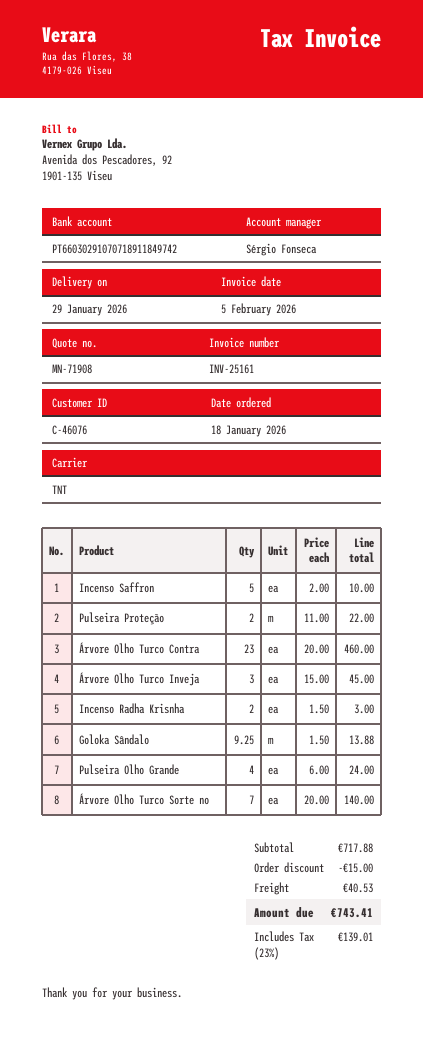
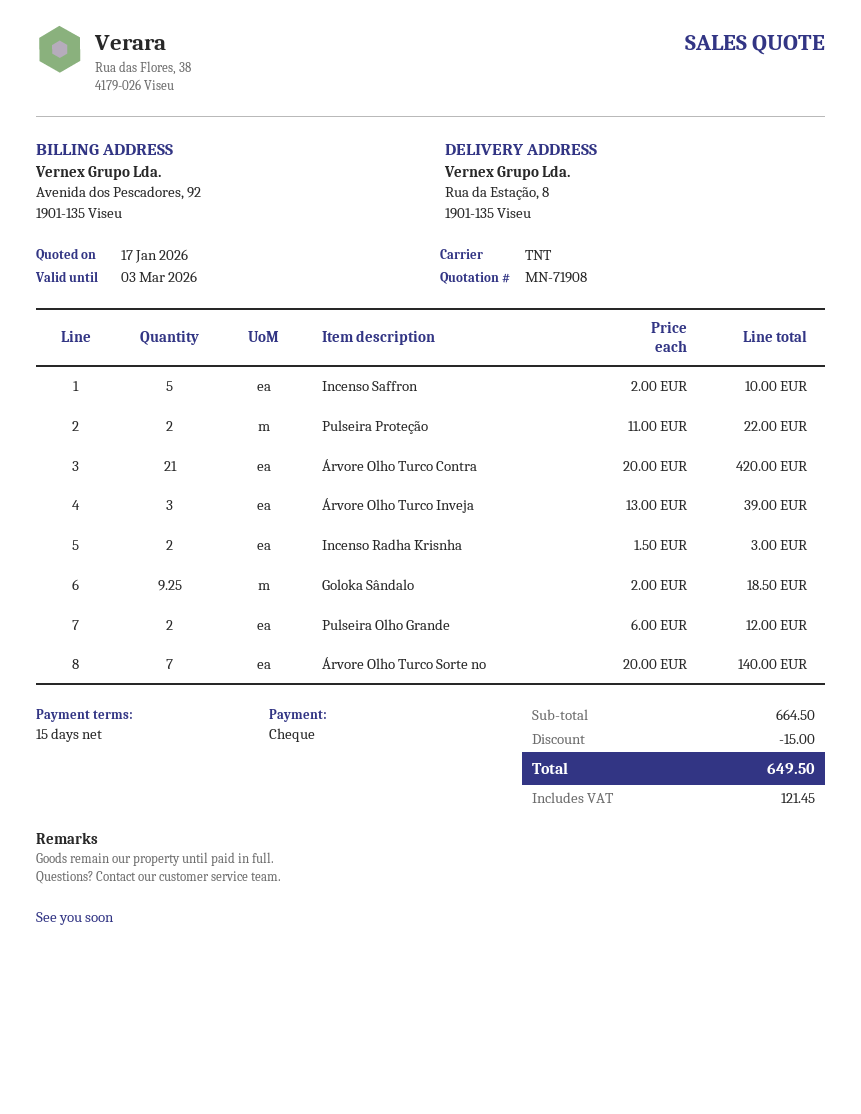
Árvore Olho Turco Contra: 23 x 20.00 = 460.00 -> 21 x 20.00 = 420.00
Árvore Olho Turco Inveja: 3 x 15.00 = 45.00 -> 3 x 13.00 = 39.00
Goloka Sândalo: 9.25 x 1.50 = 13.88 -> 9.25 x 2.00 = 18.50
Pulseira Olho Grande: 4 x 6.00 = 24.00 -> 2 x 6.00 = 12.00
subtotal: 717.88 -> 664.50
shipping: 40.53 -> none
tax: 139.01 -> 121.45
total: 743.41 -> 649.50

